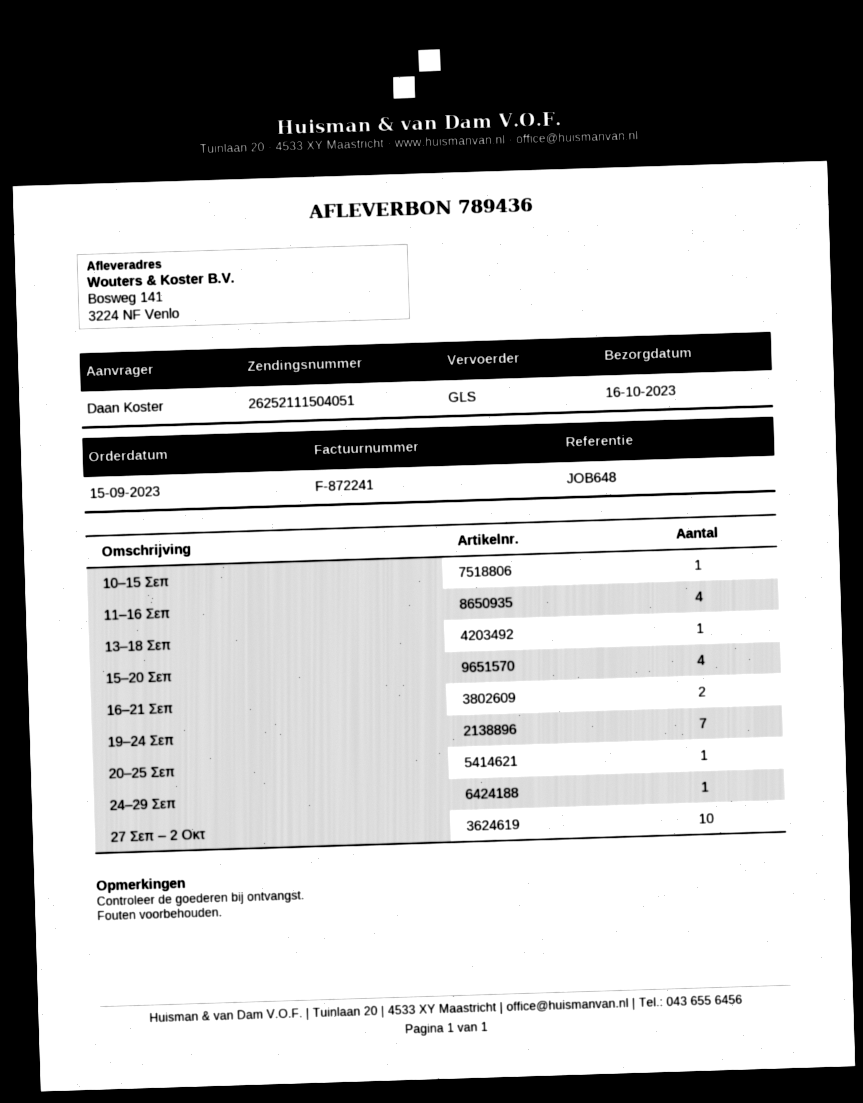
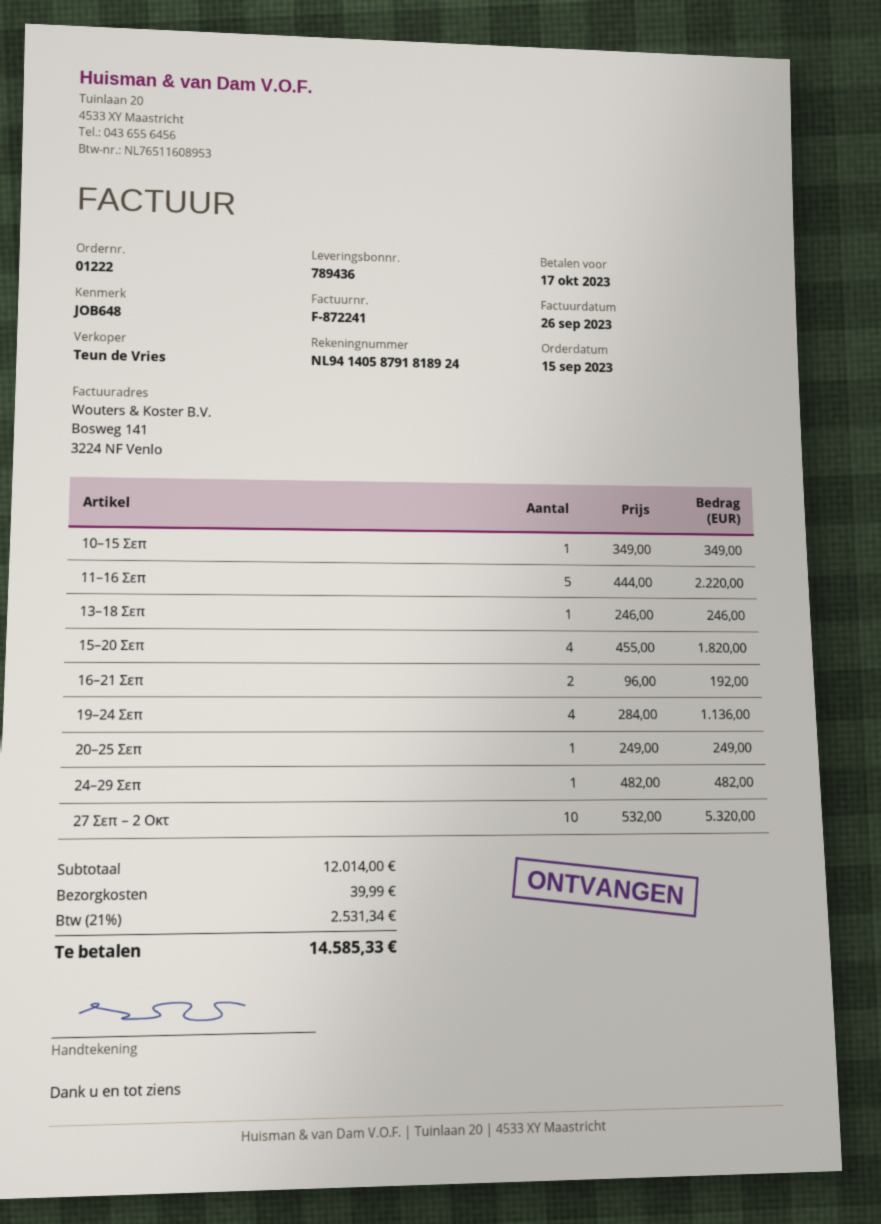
11–16 Σεπ: 4 -> 5
19–24 Σεπ: 7 -> 4

